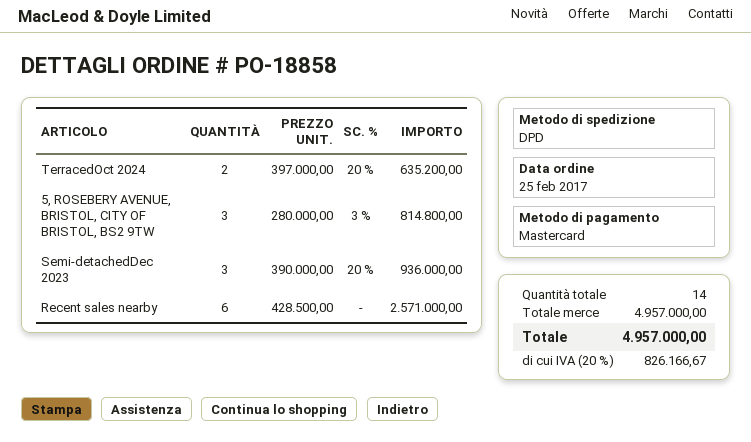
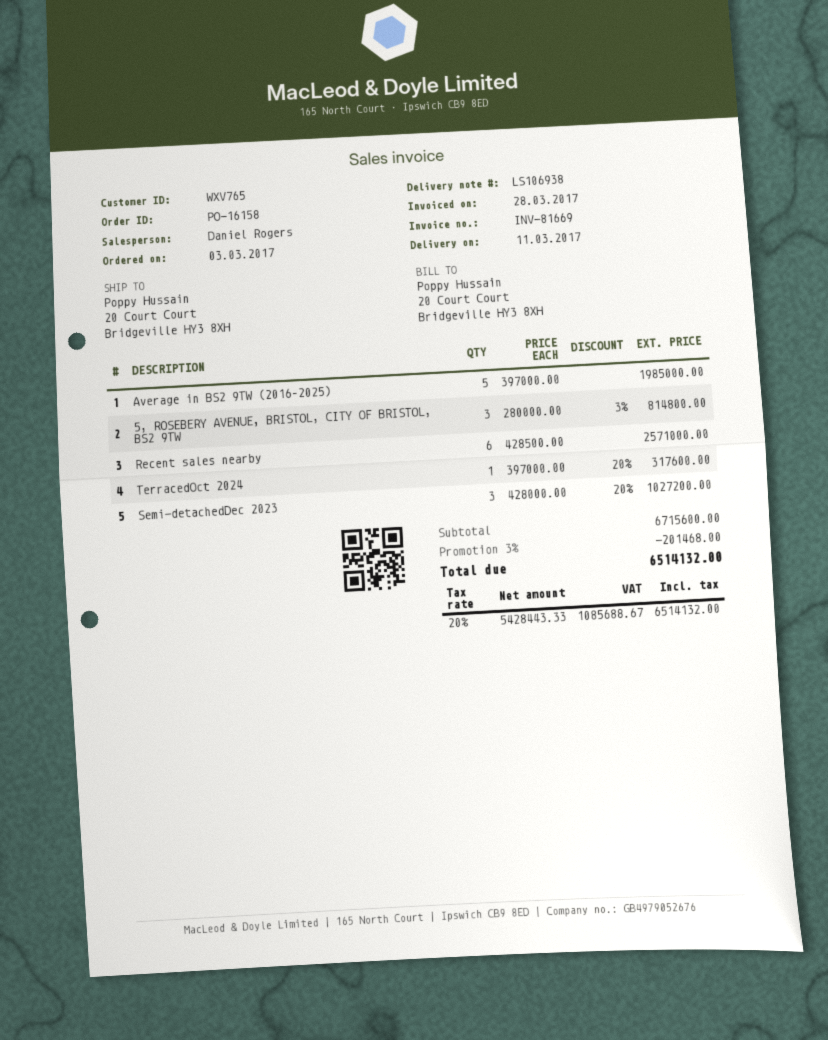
order number: PO-18858 -> PO-16158
order date: 2017-02-25 -> 2017-03-03
TerracedOct 2024: 2 x 397000.00 - 20% = 635200.00 -> 1 x 397000.00 - 20% = 317600.00
Semi-detachedDec 2023: 3 x 390000.00 - 20% = 936000.00 -> 3 x 428000.00 - 20% = 1027200.00
Average in BS2 9TW (2016–2025): none -> 5 x 397000.00 = 1985000.00
subtotal: 4957000.00 -> 6715600.00
discount: none -> 3% = 201468.00
tax: 20% = 826166.67 -> 20% = 1085688.67
total: 4957000.00 -> 6514132.00

